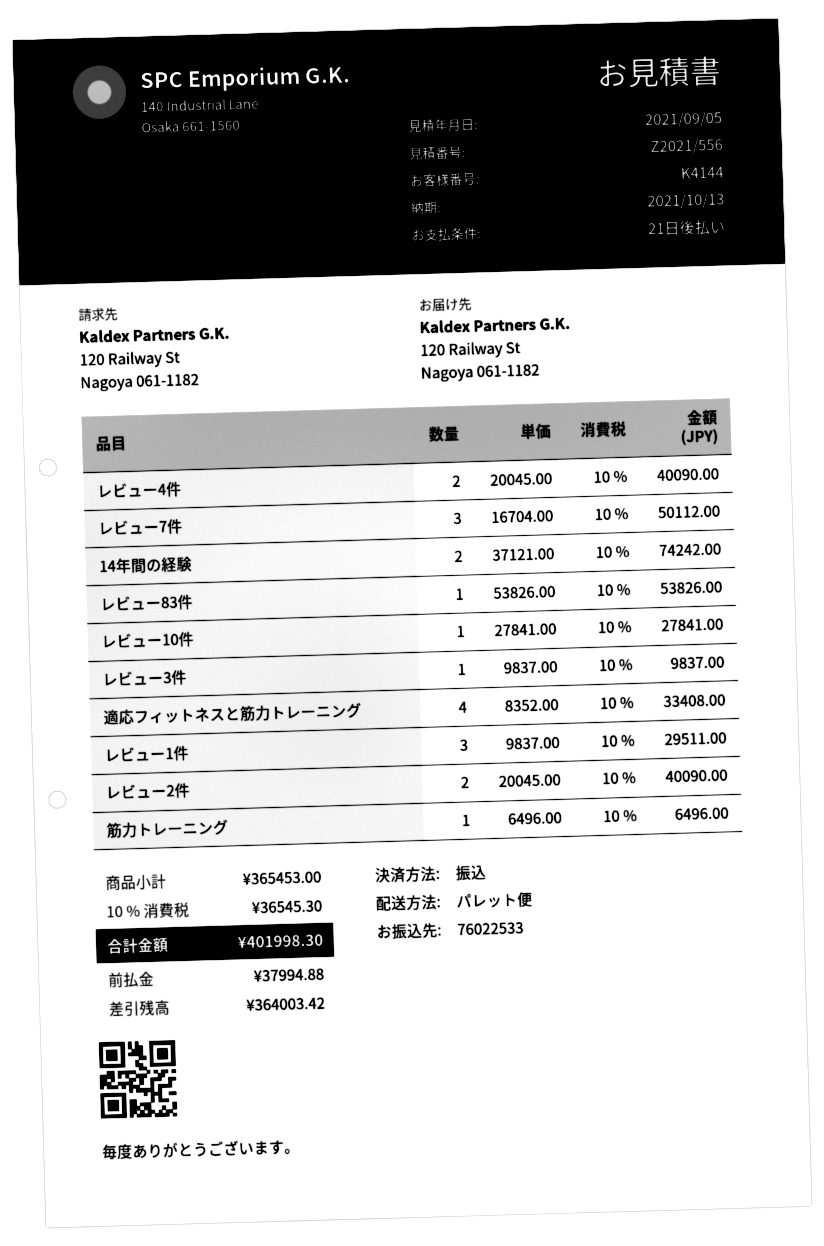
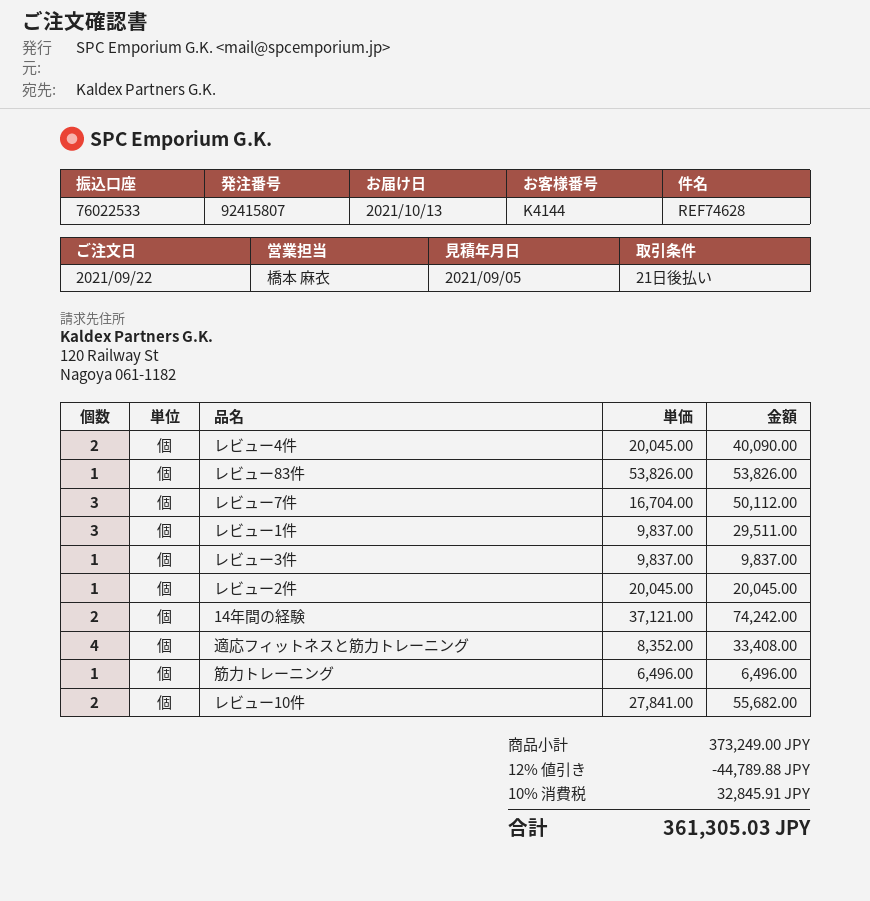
レビュー10件: 1 x 27841.00 = 27841.00 -> 2 x 27841.00 = 55682.00
レビュー2件: 2 x 20045.00 = 40090.00 -> 1 x 20045.00 = 20045.00
subtotal: 365453.00 -> 373249.00
discount: none -> 12% = 44789.88
tax: 10% = 36545.30 -> 10% = 32845.91
total: 401998.30 -> 361305.03

